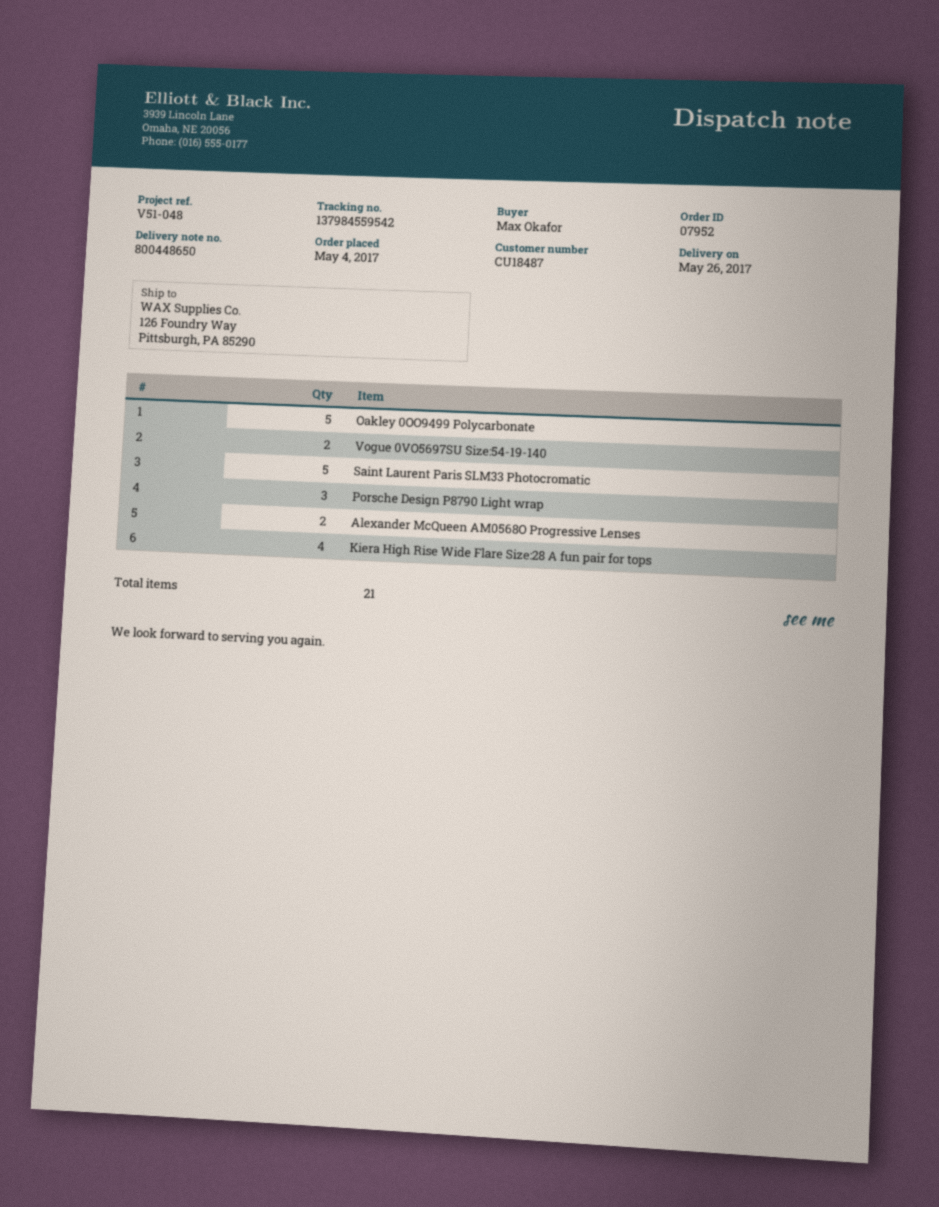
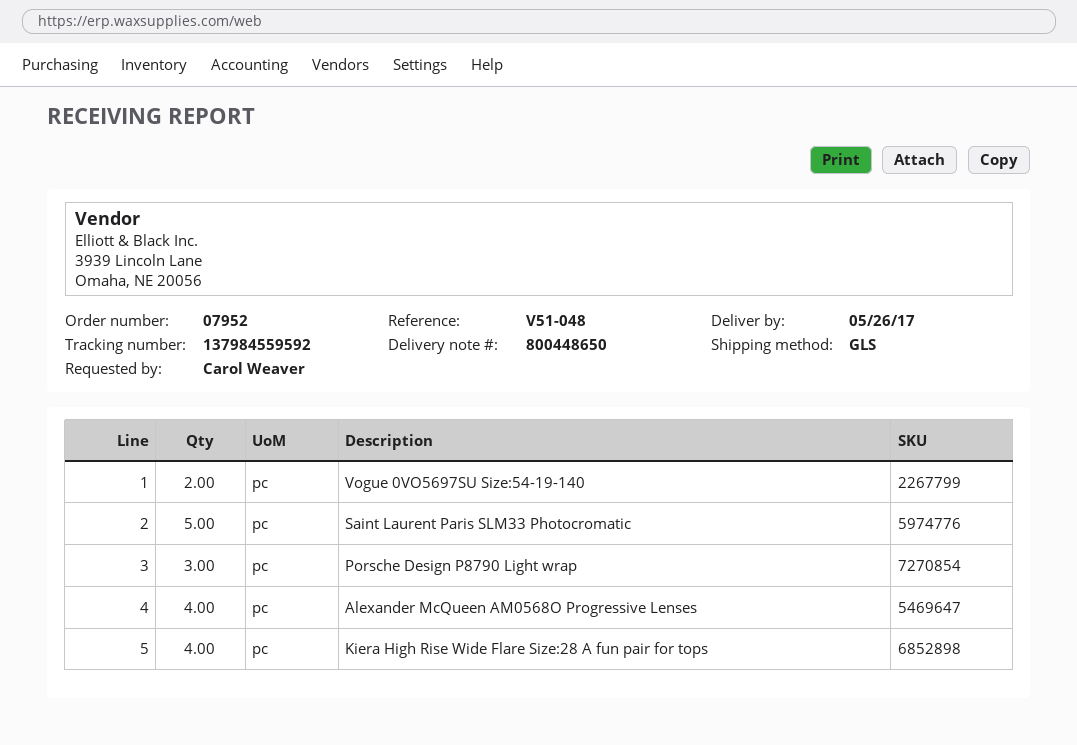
ordered by: Max Okafor -> Carol Weaver
tracking number: 137984559542 -> 137984559592
Oakley 0OO9499 Polycarbonate: 5 -> none
Alexander McQueen AM0568O Progressive Lenses: 2 -> 4

